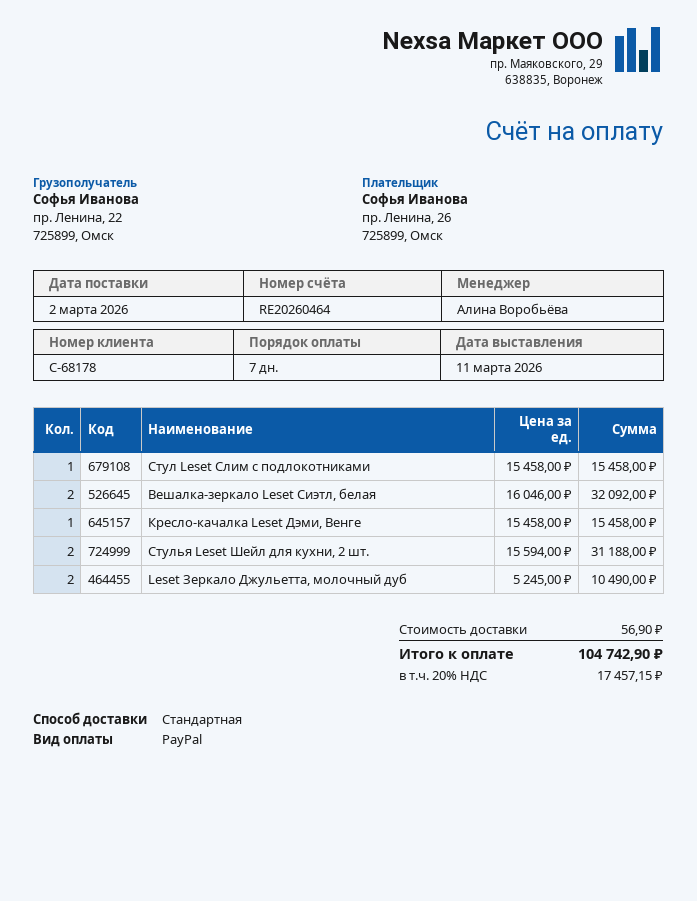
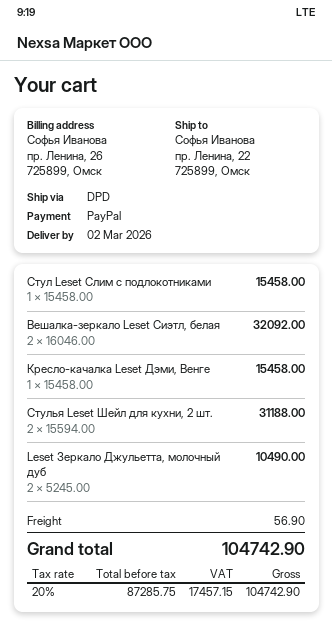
shipping method: standard -> DPD

